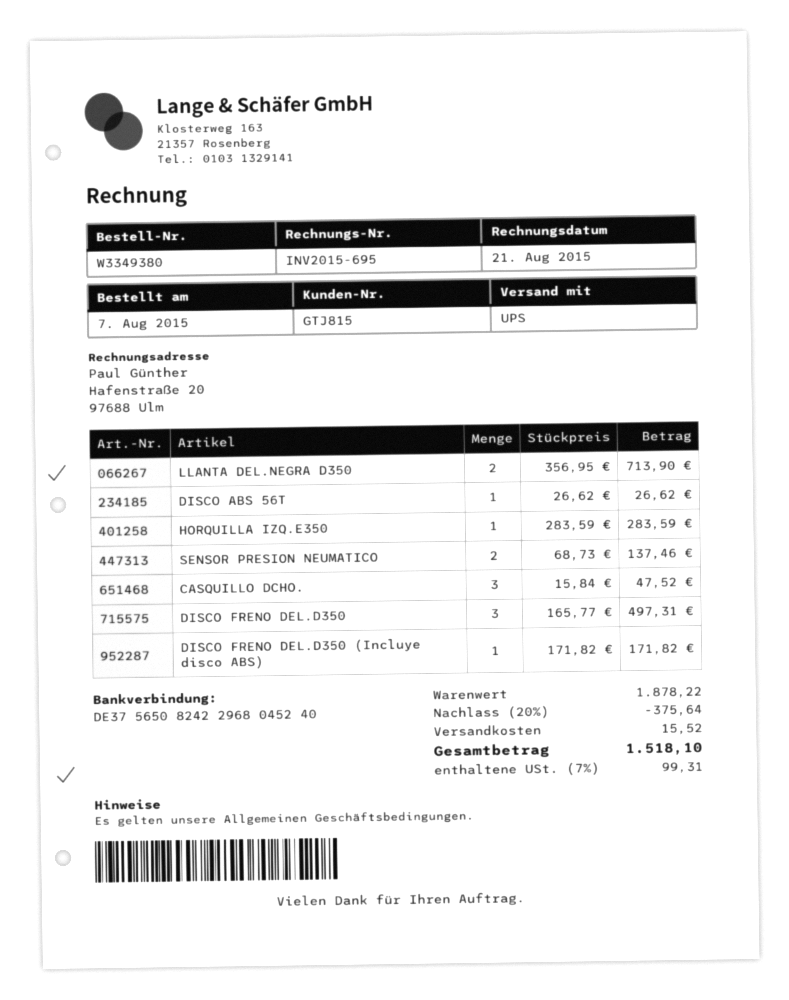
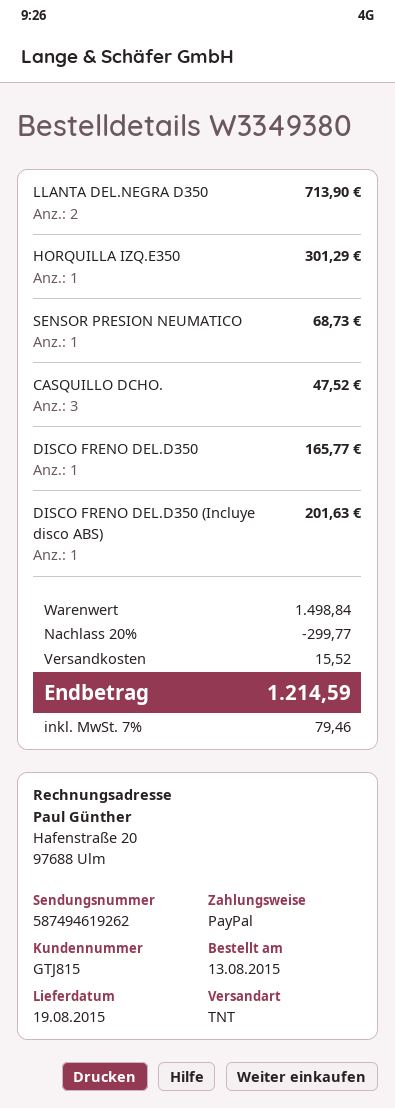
order date: 2015-08-07 -> 2015-08-13
shipping method: UPS -> TNT
DISCO ABS 56T: 1 for 26.62 -> none
HORQUILLA IZQ.E350: 1 for 283.59 -> 1 for 301.29
SENSOR PRESION NEUMATICO: 2 for 137.46 -> 1 for 68.73
DISCO FRENO DEL.D350: 3 for 497.31 -> 1 for 165.77
DISCO FRENO DEL.D350 (Incluye disco ABS): 1 for 171.82 -> 1 for 201.63
subtotal: 1878.22 -> 1498.84
discount: 20% = 375.64 -> 20% = 299.77
tax: 7% = 99.31 -> 7% = 79.46
total: 1518.10 -> 1214.59

